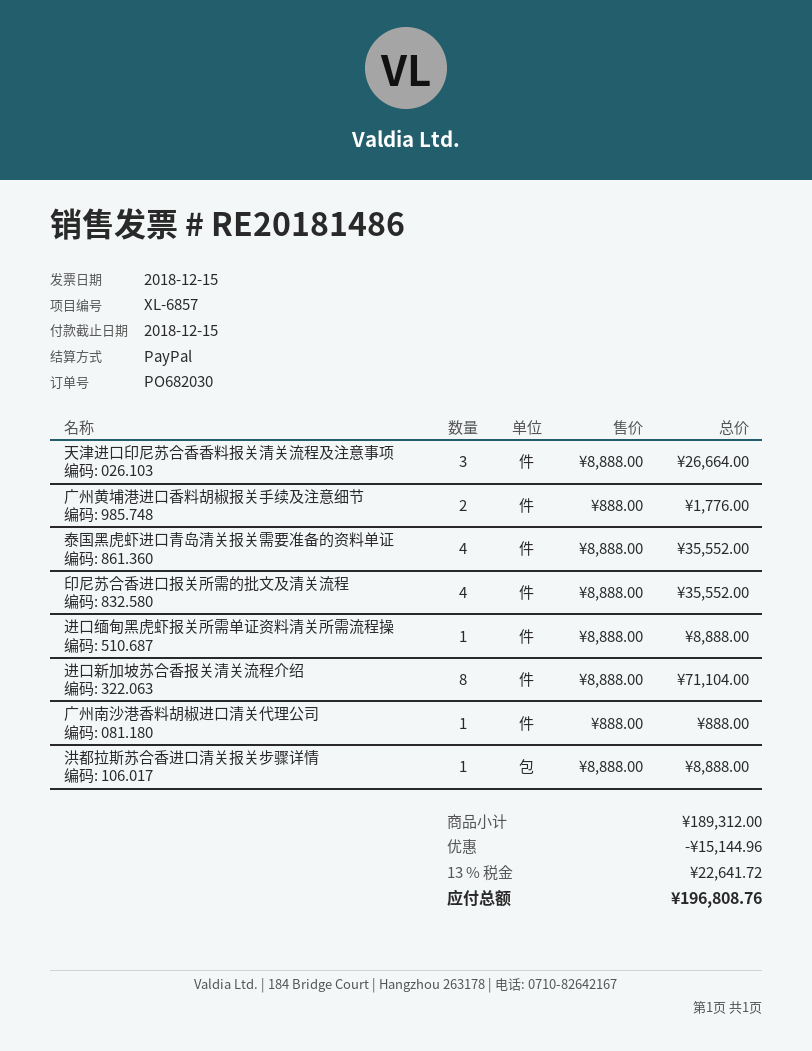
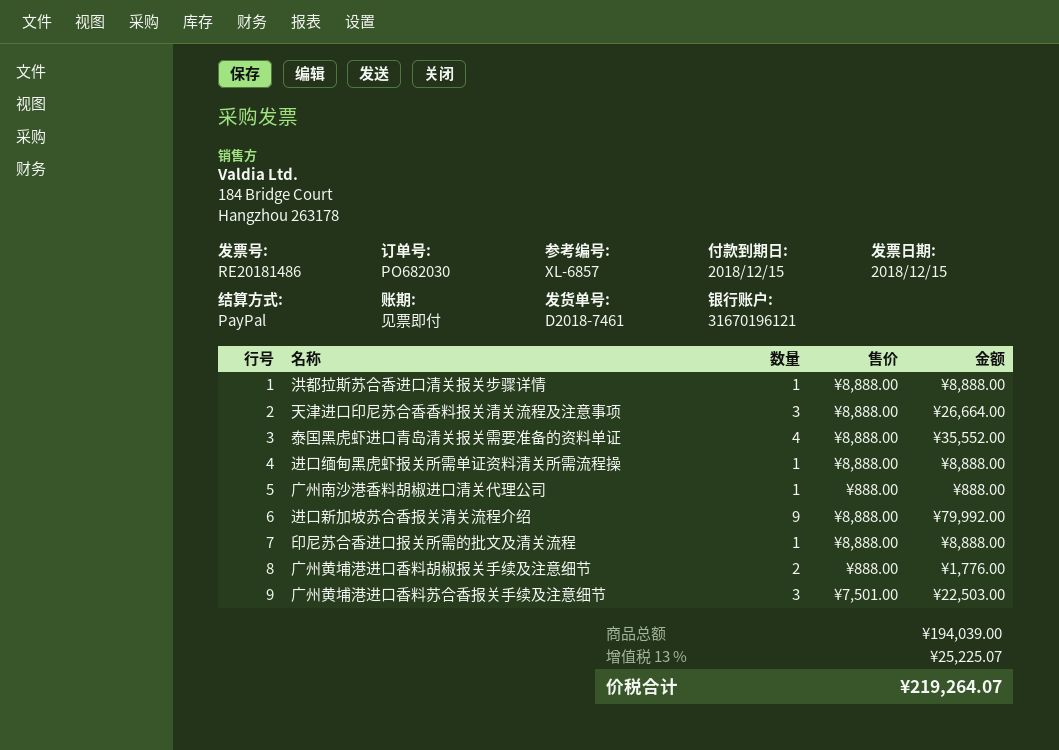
印尼苏合香进口报关所需的批文及清关流程: 4 x 8888.00 = 35552.00 -> 1 x 8888.00 = 8888.00
进口新加坡苏合香报关清关流程介绍: 8 x 8888.00 = 71104.00 -> 9 x 8888.00 = 79992.00
广州黄埔港进口香料苏合香报关手续及注意细节: none -> 3 x 7501.00 = 22503.00
subtotal: 189312.00 -> 194039.00
discount: 15144.96 -> none
tax: 13% = 22641.72 -> 13% = 25225.07
total: 196808.76 -> 219264.07

